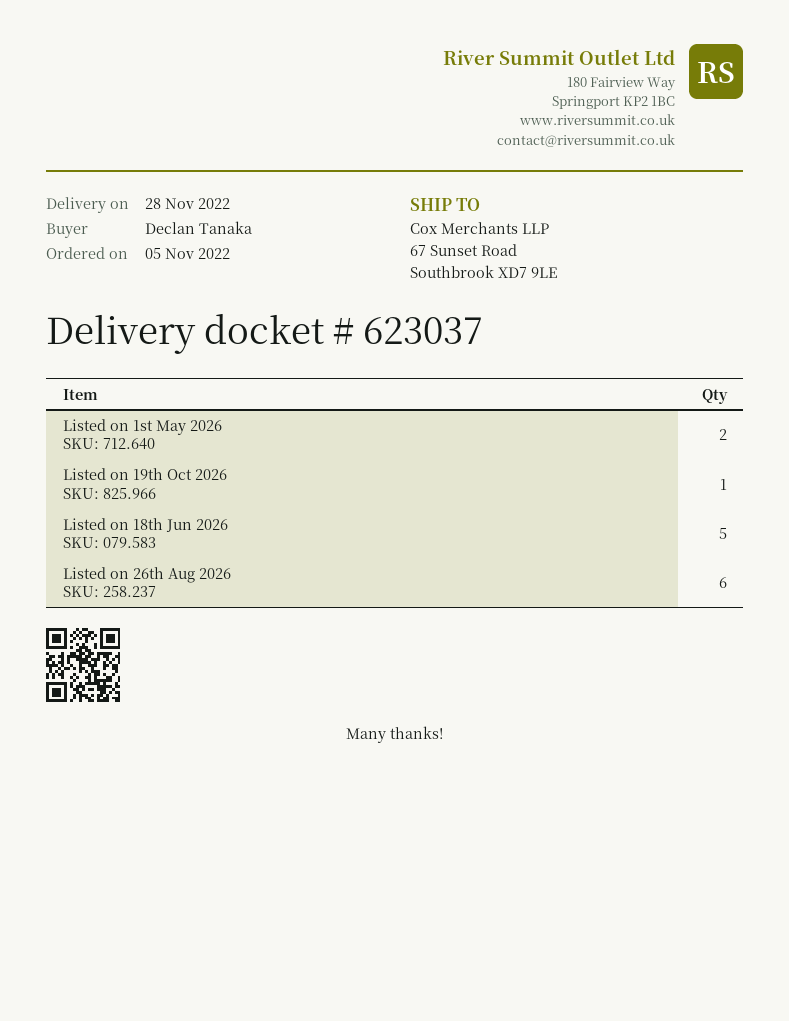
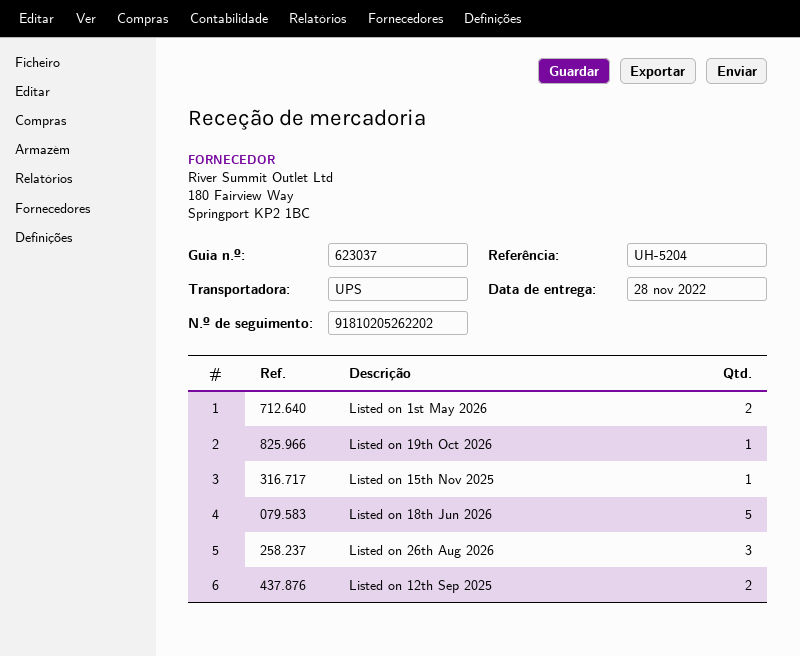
Listed on 26th Aug 2026: 6 -> 3
Listed on 15th Nov 2025: none -> 1
Listed on 12th Sep 2025: none -> 2

